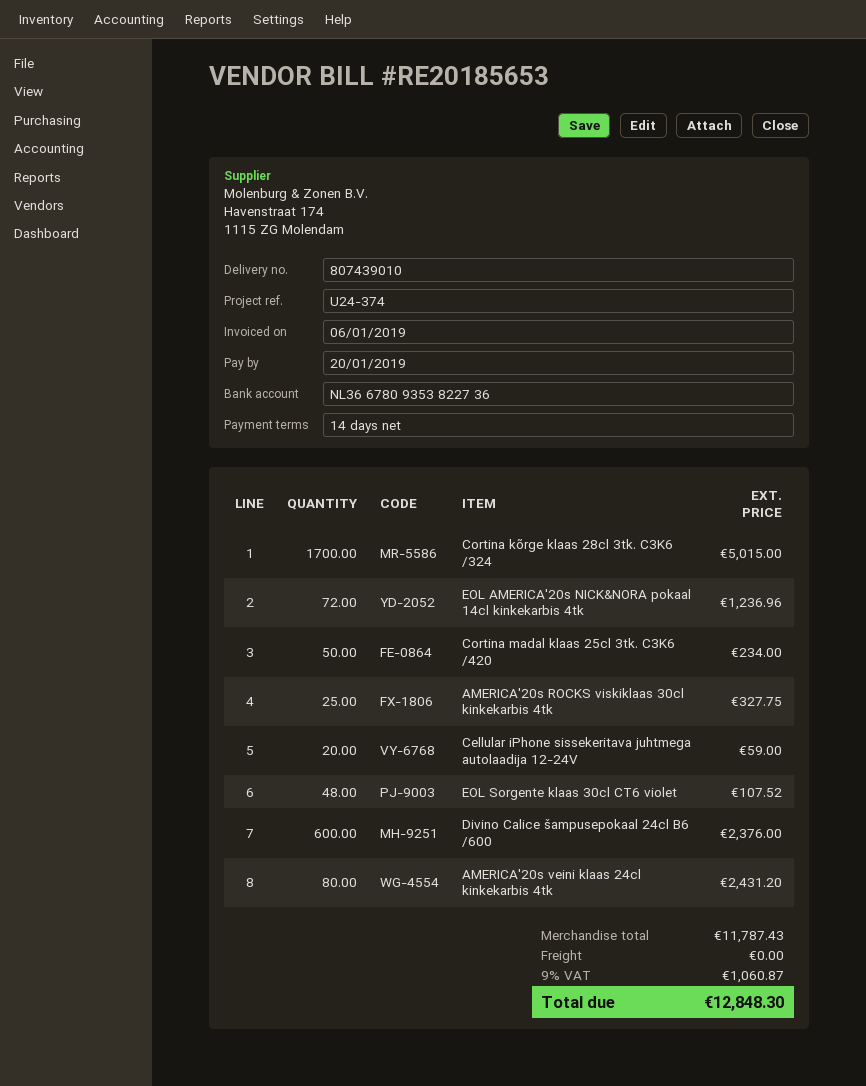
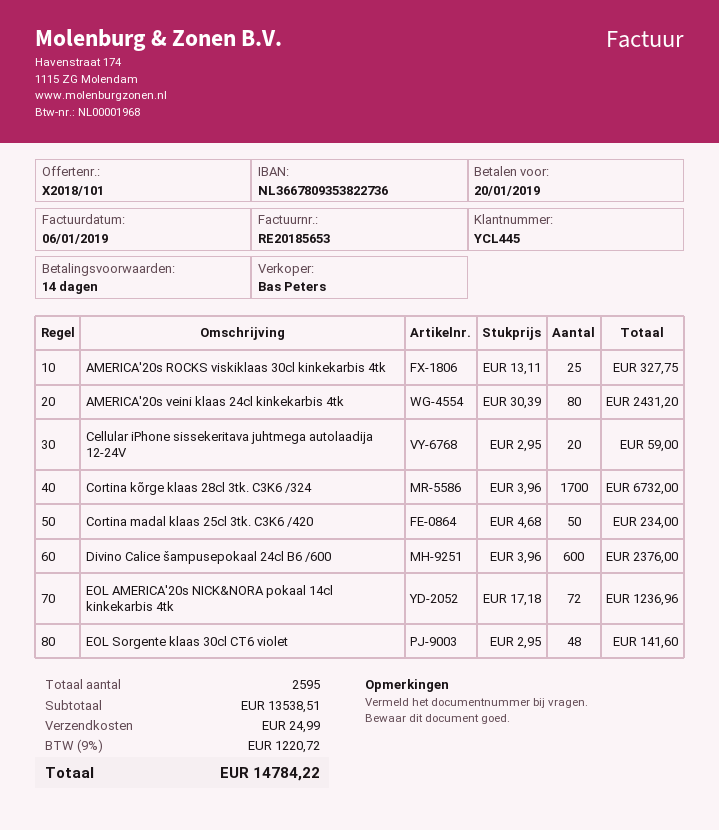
Cortina kõrge klaas 28cl 3tk. C3K6 /324: 1700 for 5015.00 -> 1700 for 6732.00
EOL Sorgente klaas 30cl CT6 violet: 48 for 107.52 -> 48 for 141.60
subtotal: 11787.43 -> 13538.51
shipping: 0.00 -> 24.99
tax: 9% = 1060.87 -> 9% = 1220.72
total: 12848.30 -> 14784.22

